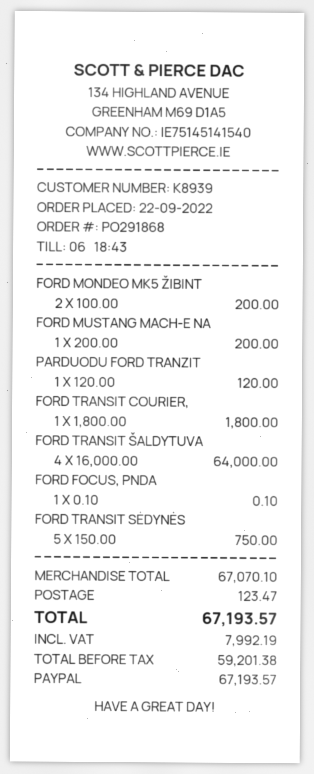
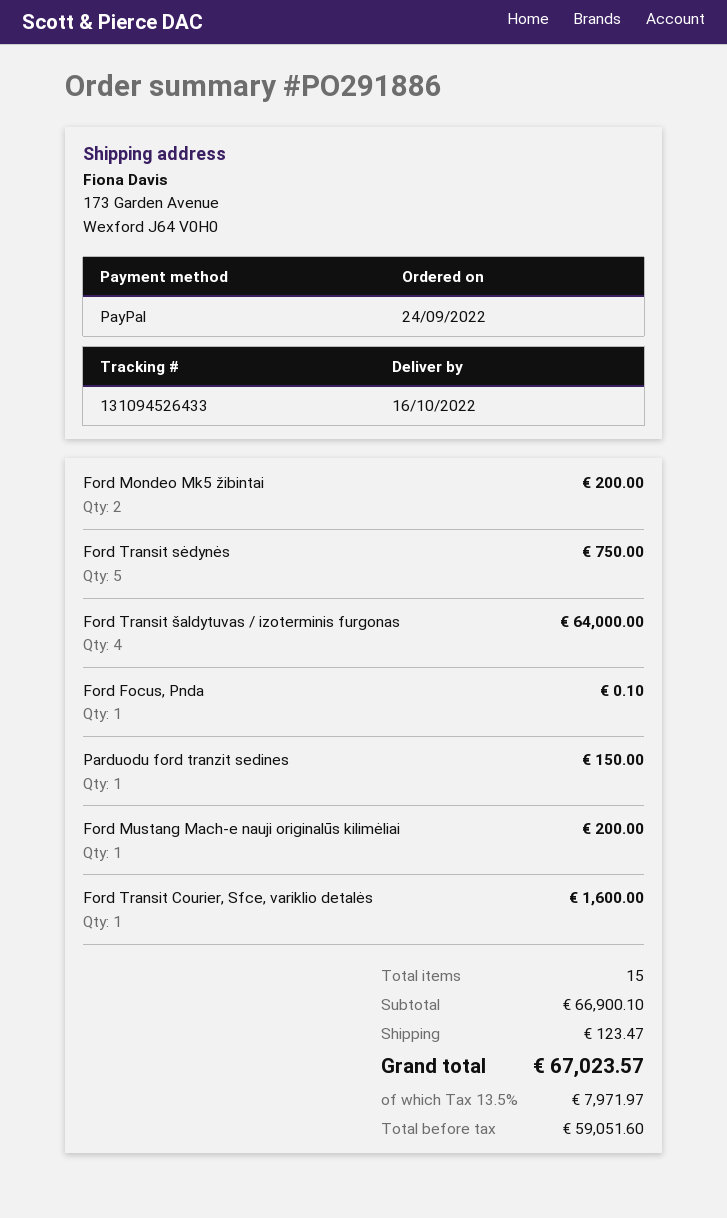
order number: PO291868 -> PO291886
order date: 2022-09-22 -> 2022-09-24
PARDUODU FORD TRANZIT: 1 for 120.00 -> 1 for 150.00
FORD TRANSIT COURIER,: 1 for 1800.00 -> 1 for 1600.00
subtotal: 67070.10 -> 66900.10
net: 59201.38 -> 59051.60
tax: 7992.19 -> 7971.97
total: 67193.57 -> 67023.57

